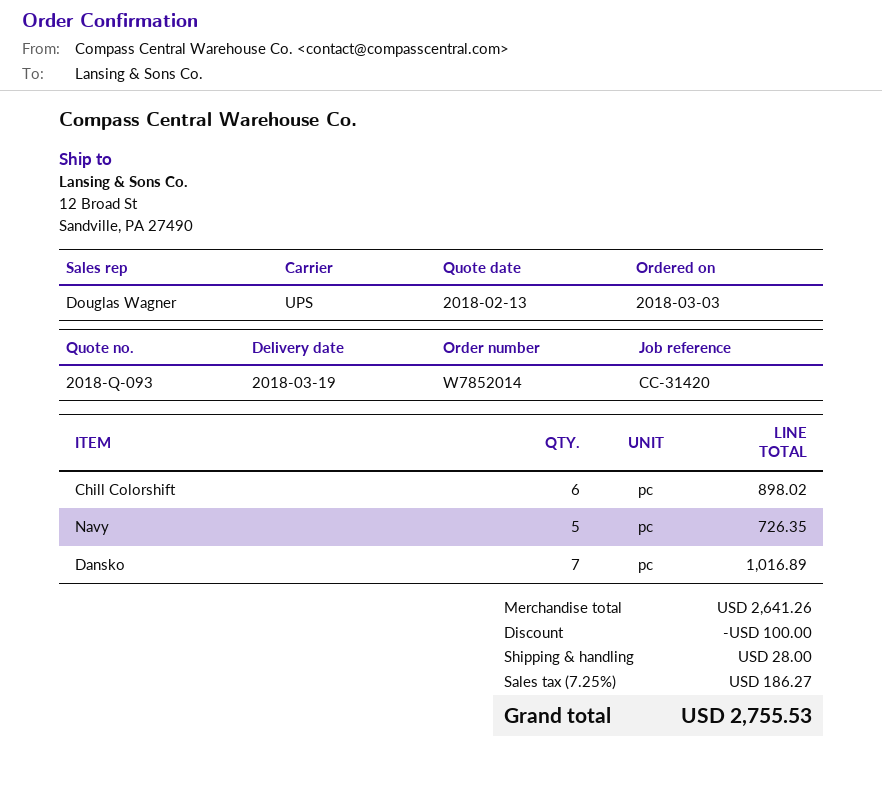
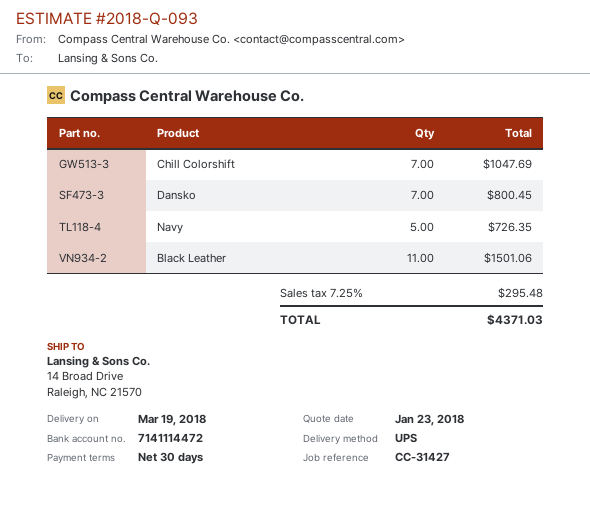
quote date: 2018-02-13 -> 2018-01-23
reference: CC-31420 -> CC-31427
ship to: 12 Broad St, Sandville, PA 27490 -> 14 Broad Drive, Raleigh, NC 21570
Chill Colorshift: 6 for 898.02 -> 7 for 1047.69
Dansko: 7 for 1016.89 -> 7 for 800.45
Black Leather: none -> 11 for 1501.06
discount: 100.00 -> none
shipping: 28.00 -> none
tax: 7.25% = 186.27 -> 7.25% = 295.48
total: 2755.53 -> 4371.03

